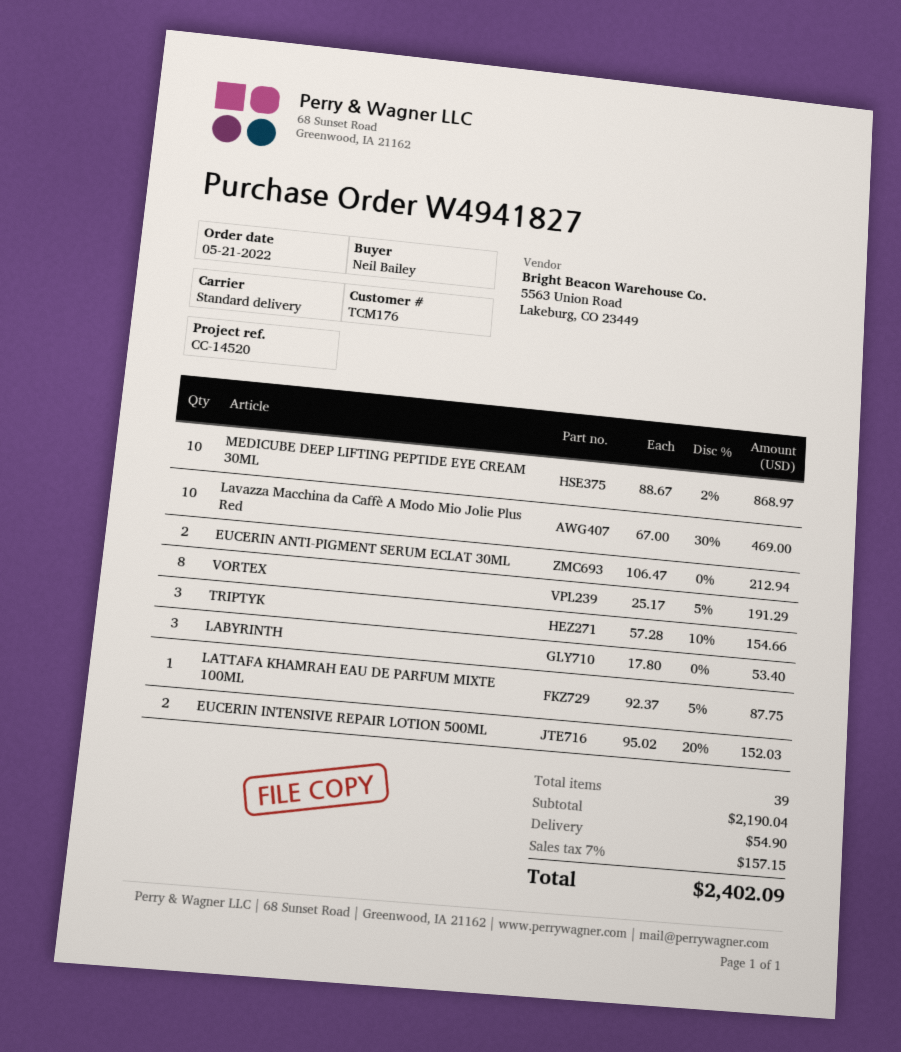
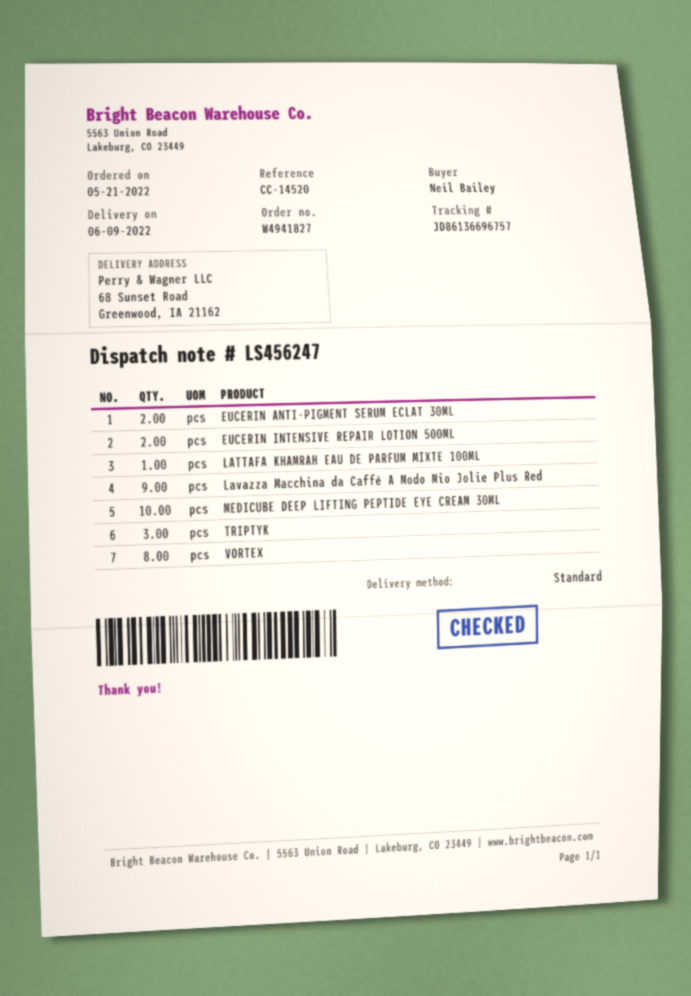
Lavazza Macchina da Caffè A Modo Mio Jolie Plus Red: 10 -> 9
LABYRINTH: 3 -> none

